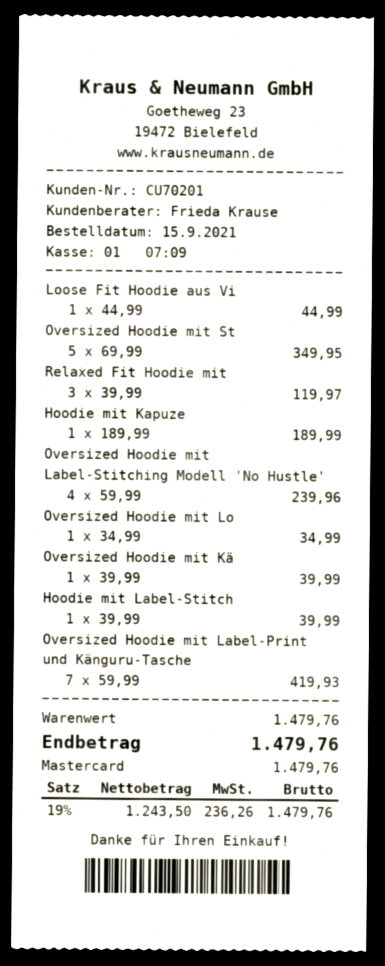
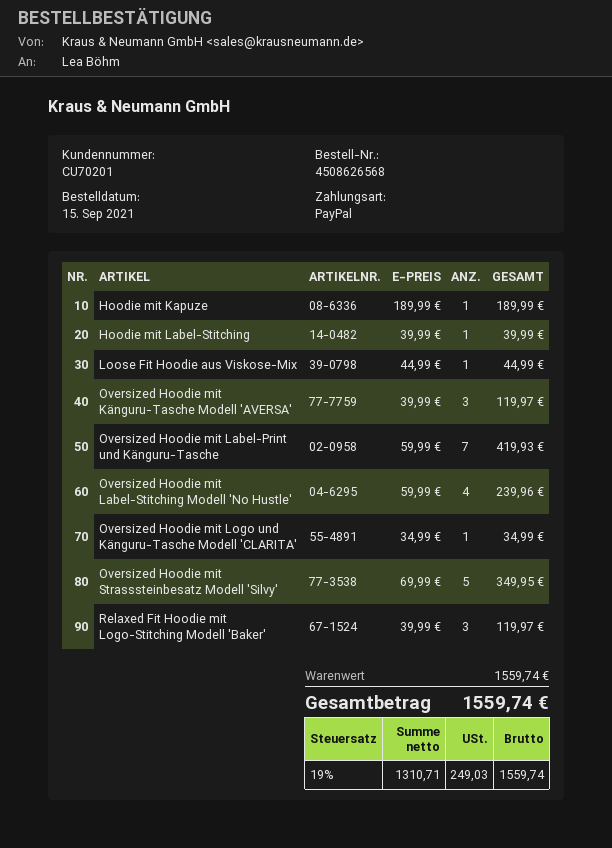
payment method: Mastercard -> PayPal
Oversized Hoodie mit Kä: 1 x 39.99 = 39.99 -> 3 x 39.99 = 119.97
subtotal: 1479.76 -> 1559.74
net: 1243.50 -> 1310.71
tax: 19% = 236.26 -> 19% = 249.03
total: 1479.76 -> 1559.74

